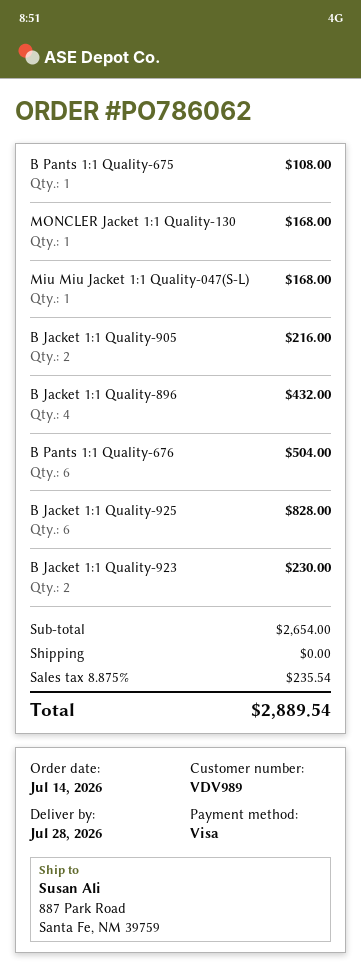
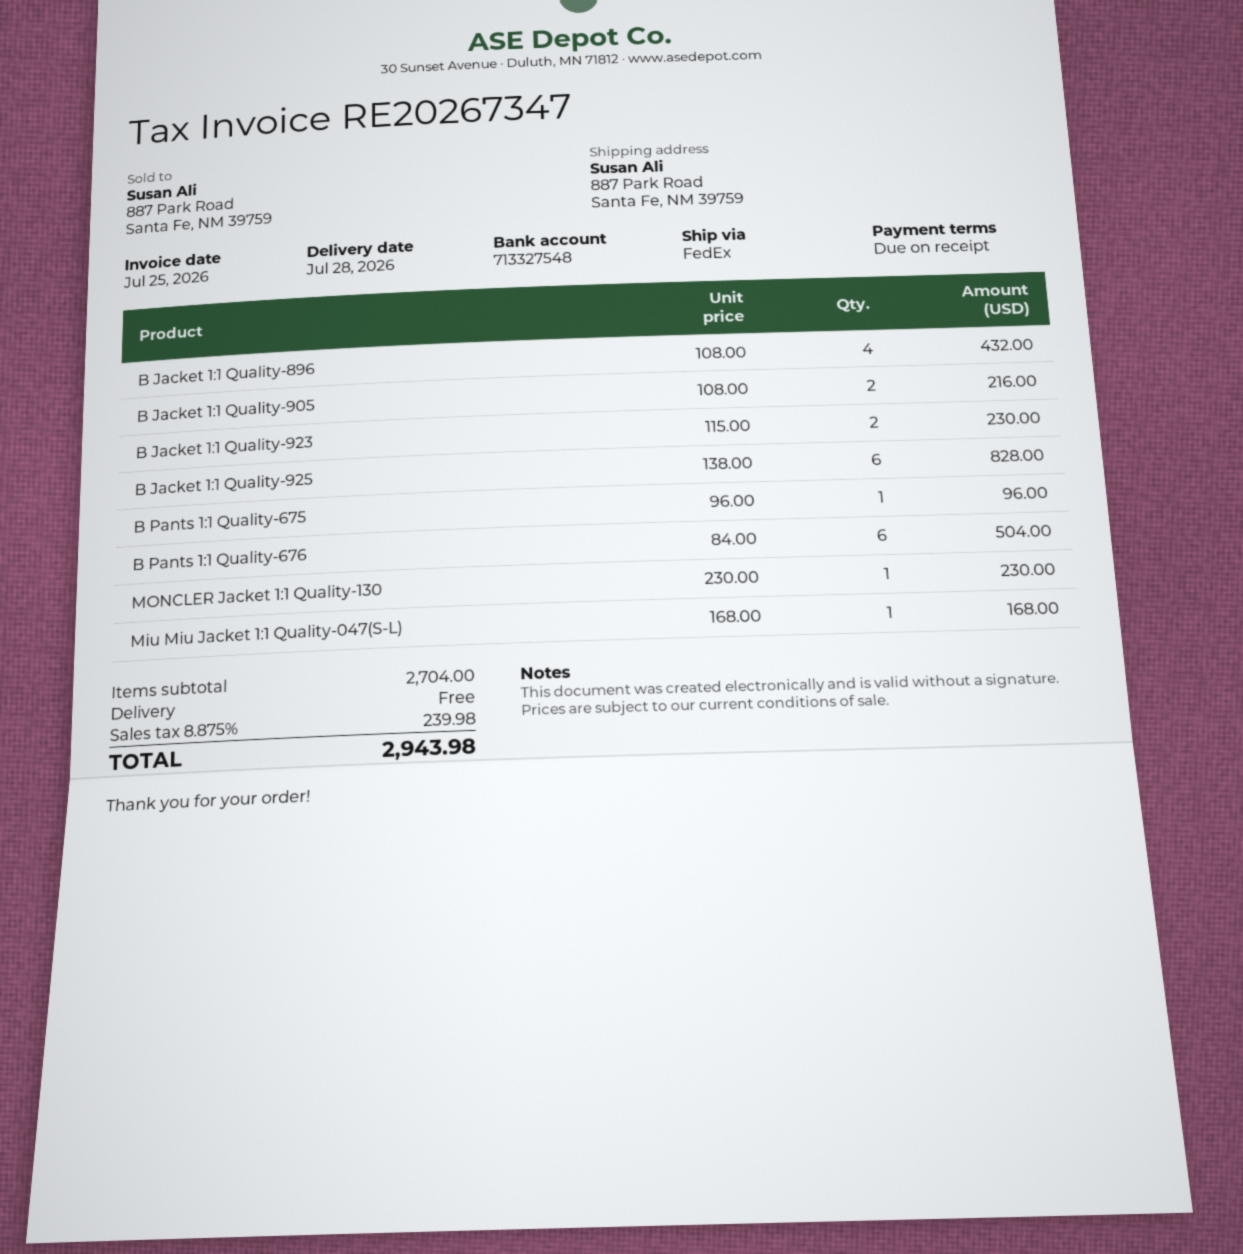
B Pants 1:1 Quality-675: 1 for 108.00 -> 1 for 96.00
MONCLER Jacket 1:1 Quality-130: 1 for 168.00 -> 1 for 230.00
subtotal: 2654.00 -> 2704.00
tax: 8.875% = 235.54 -> 8.875% = 239.98
total: 2889.54 -> 2943.98

